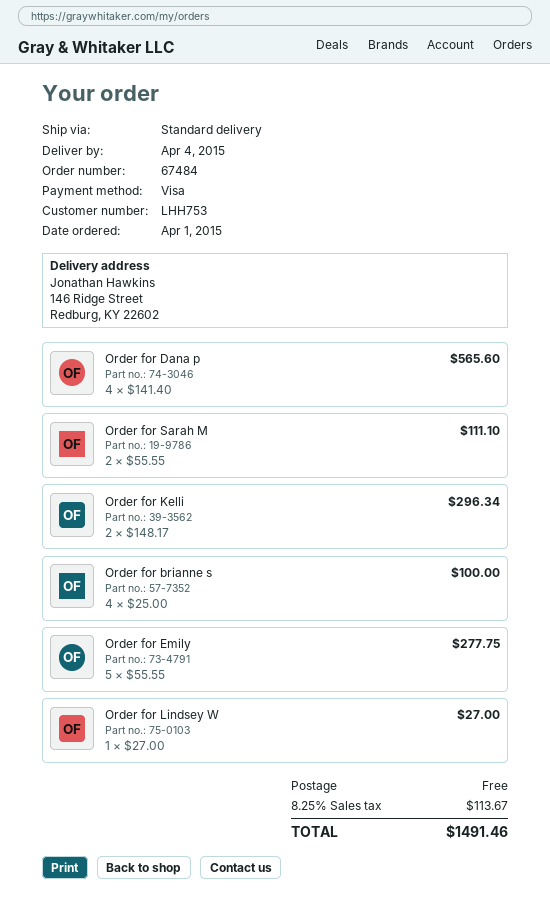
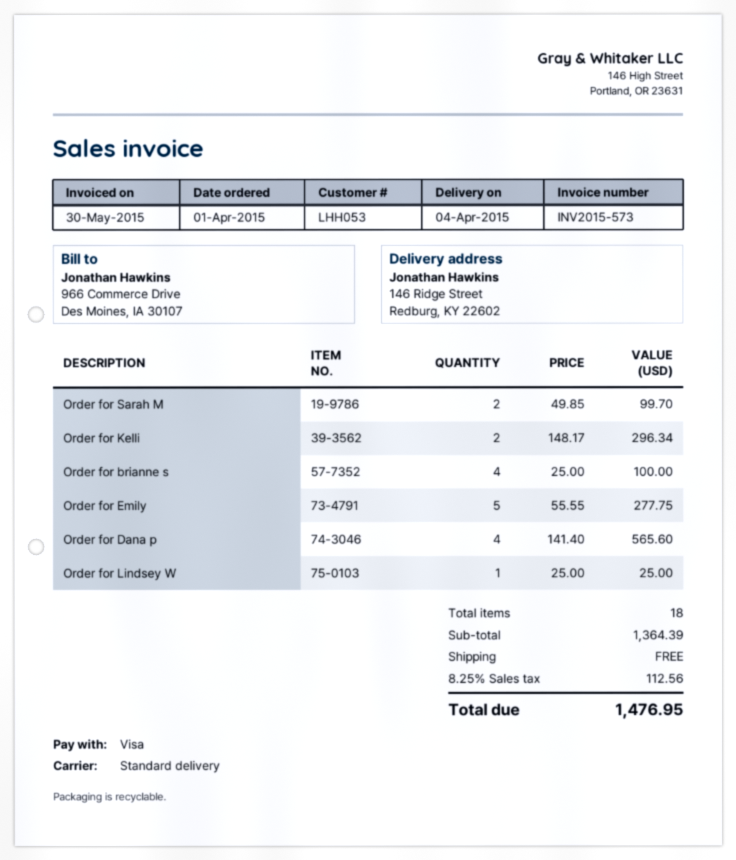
customer number: LHH753 -> LHH053
Order for Sarah M: 2 x 55.55 = 111.10 -> 2 x 49.85 = 99.70
Order for Lindsey W: 1 x 27.00 = 27.00 -> 1 x 25.00 = 25.00
tax: 8.25% = 113.67 -> 8.25% = 112.56
total: 1491.46 -> 1476.95

